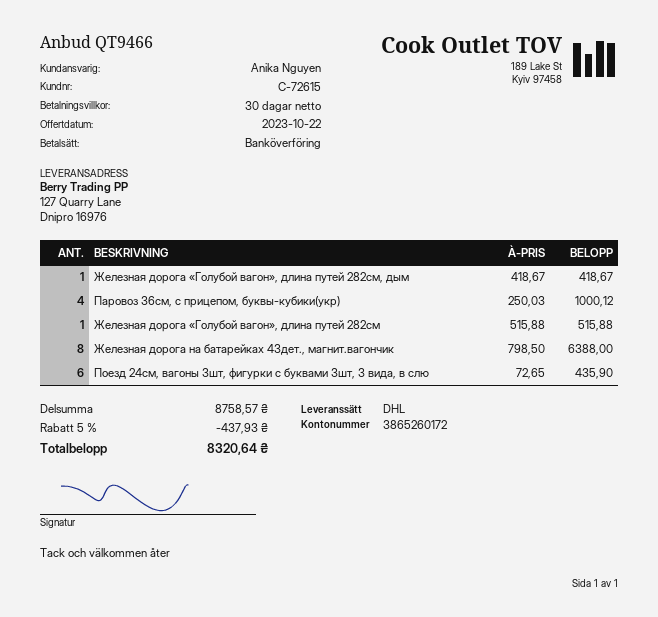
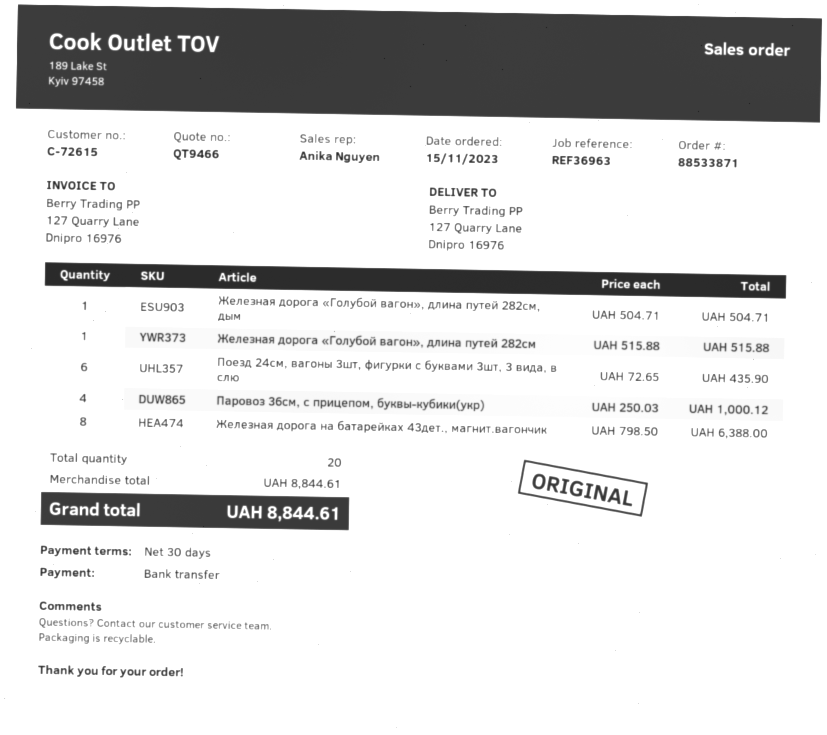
Железная дорога «Голубой вагон», длина путей 282см, дым: 1 x 418.67 = 418.67 -> 1 x 504.71 = 504.71
subtotal: 8758.57 -> 8844.61
discount: 5% = 437.93 -> none
total: 8320.64 -> 8844.61

